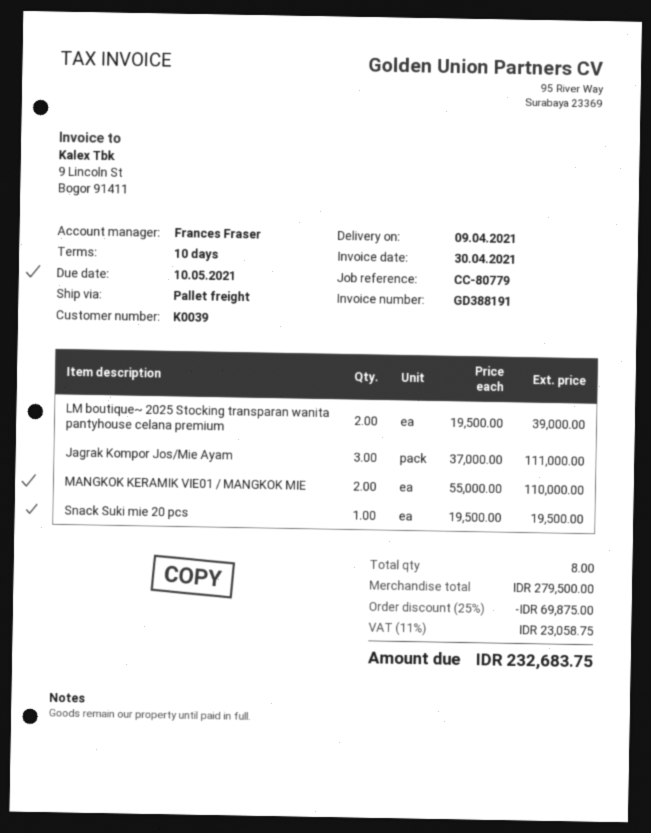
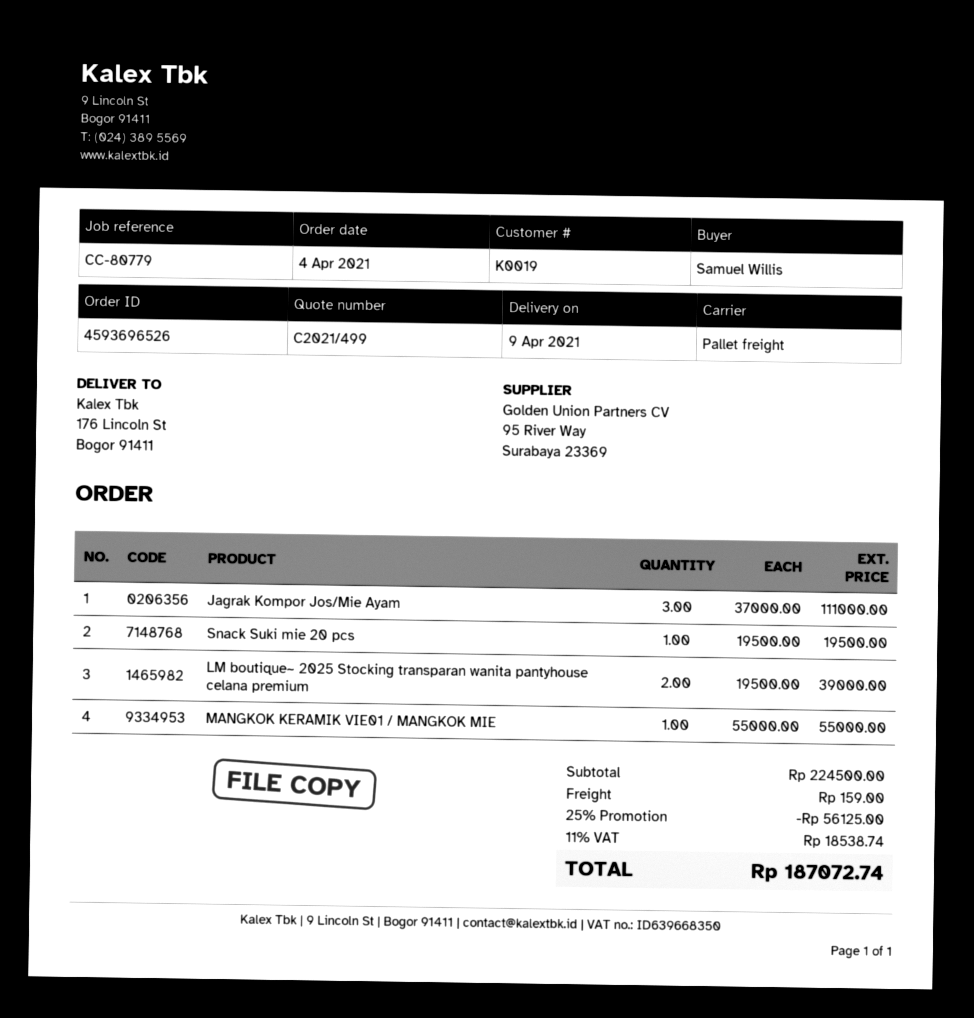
customer number: K0039 -> K0019
MANGKOK KERAMIK VIE01 / MANGKOK MIE: 2 x 55000.00 = 110000.00 -> 1 x 55000.00 = 55000.00
subtotal: 279500.00 -> 224500.00
discount: 25% = 69875.00 -> 25% = 56125.00
shipping: none -> 159.00
tax: 11% = 23058.75 -> 11% = 18538.74
total: 232683.75 -> 187072.74

